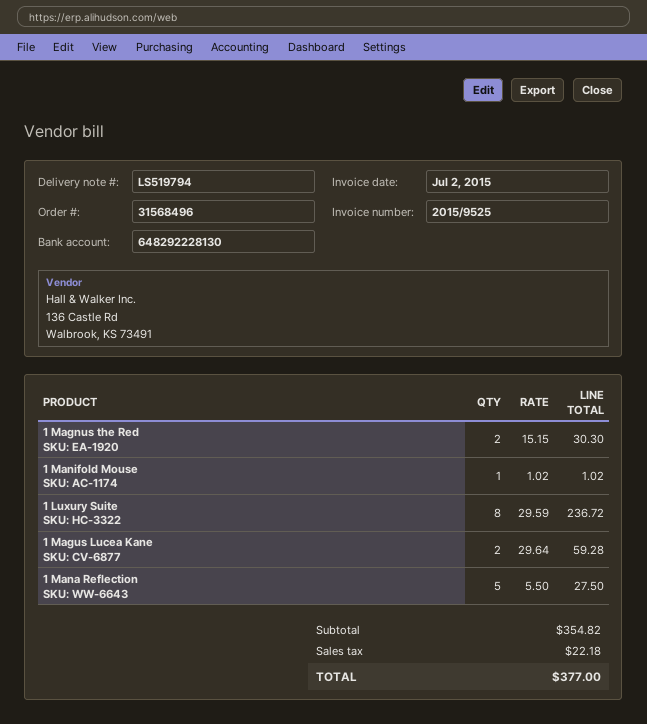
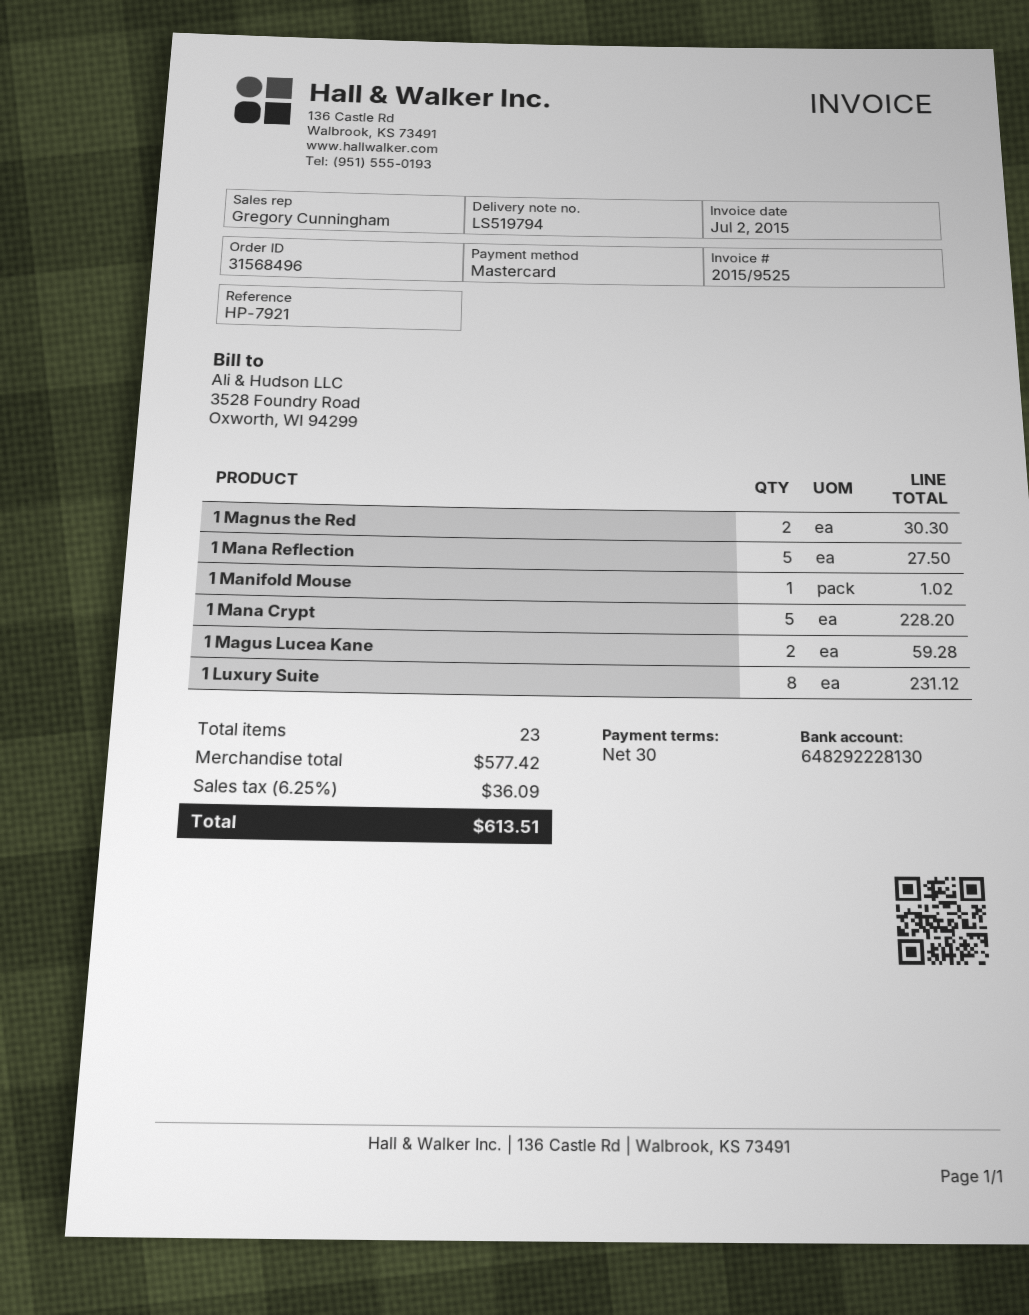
1 Luxury Suite: 8 for 236.72 -> 8 for 231.12
1 Mana Crypt: none -> 5 for 228.20
subtotal: 354.82 -> 577.42
tax: 22.18 -> 36.09
total: 377.00 -> 613.51

